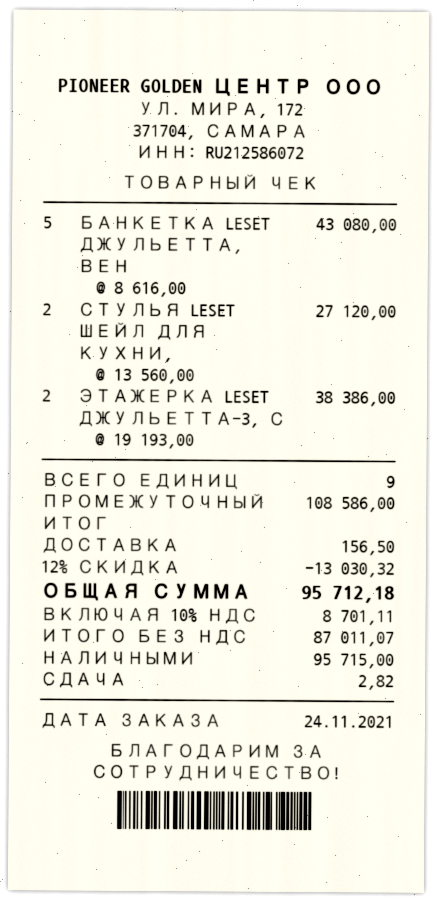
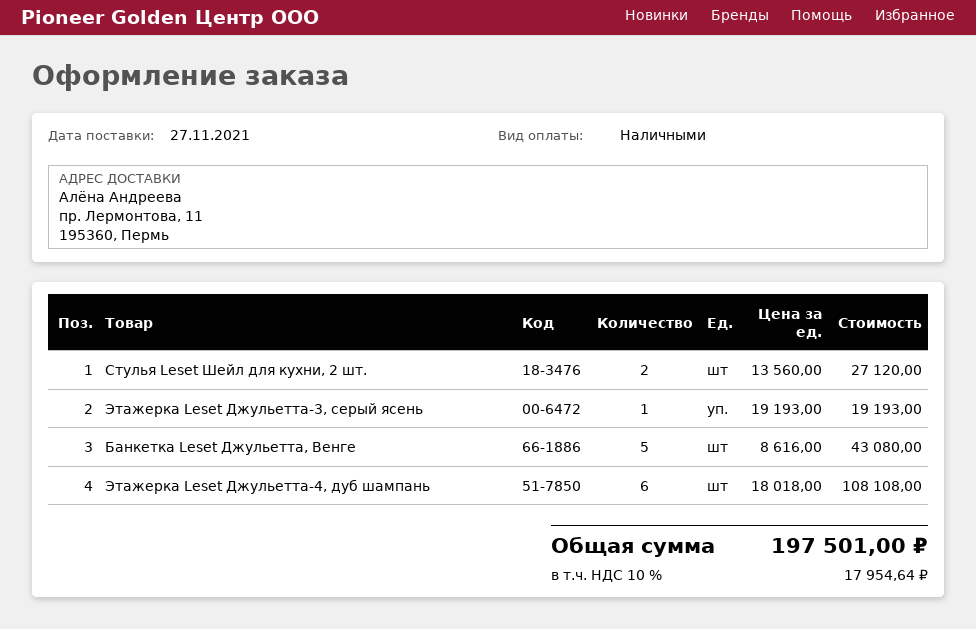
ЭТАЖЕРКА LESET ДЖУЛЬЕТТА-3, С: 2 x 19193.00 = 38386.00 -> 1 x 19193.00 = 19193.00
Этажерка Leset Джульетта-4, дуб шампань: none -> 6 x 18018.00 = 108108.00
discount: 12% = 13030.32 -> none
shipping: 156.50 -> none
tax: 10% = 8701.11 -> 10% = 17954.64
total: 95712.18 -> 197501.00

